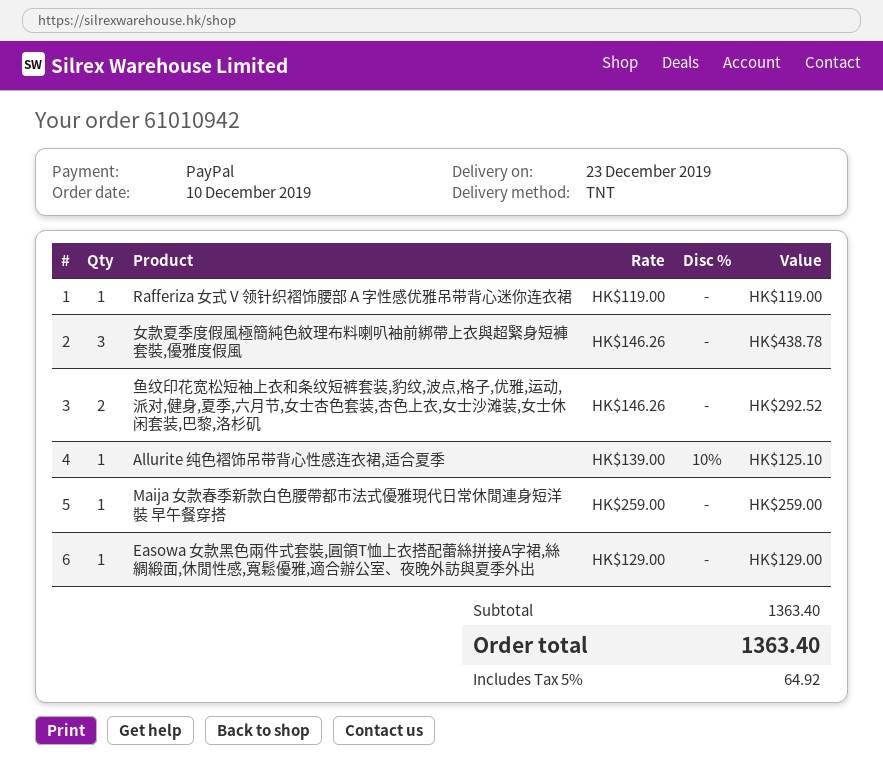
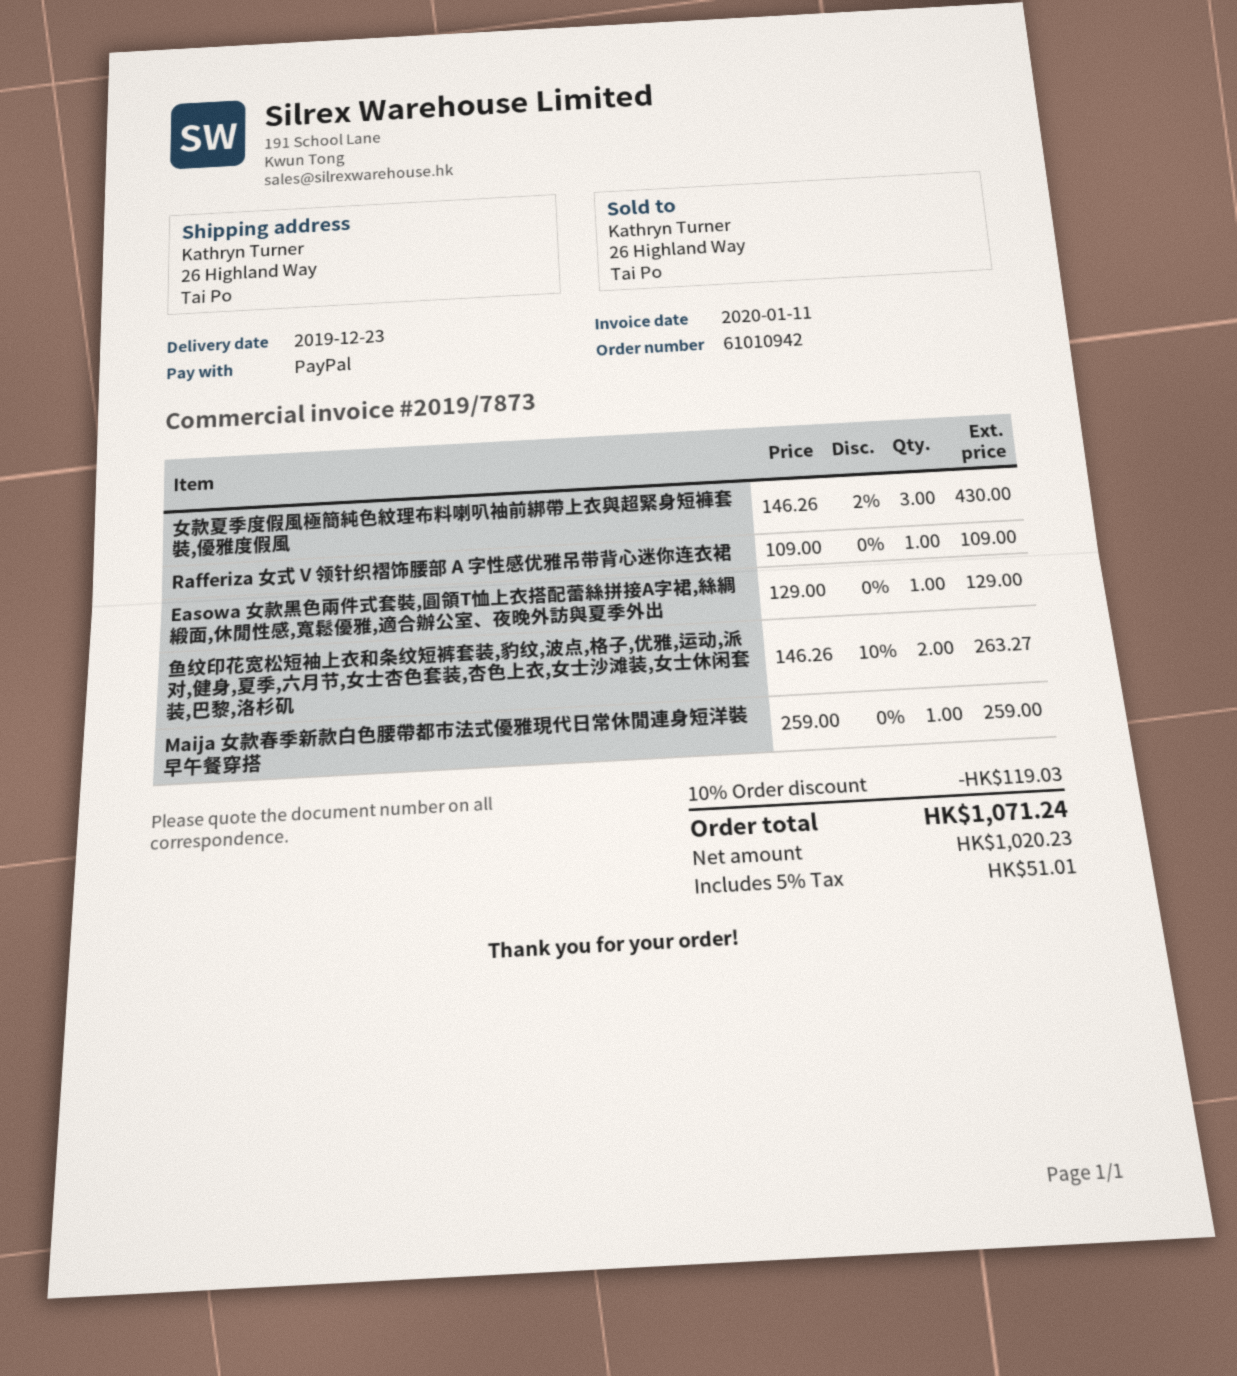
Rafferiza 女式 V 领针织褶饰腰部 A 字性感优雅吊带背心迷你连衣裙: 1 x 119.00 = 119.00 -> 1 x 109.00 = 109.00
女款夏季度假風極簡純色紋理布料喇叭袖前綁帶上衣與超緊身短褲套裝,優雅度假風: 3 x 146.26 = 438.78 -> 3 x 146.26 - 2% = 430.00
鱼纹印花宽松短袖上衣和条纹短裤套装,豹纹,波点,格子,优雅,运动,派对,健身,夏季,六月节,女士杏色套装,杏色上衣,女士沙滩装,女士休闲套装,巴黎,洛杉矶: 2 x 146.26 = 292.52 -> 2 x 146.26 - 10% = 263.27
Allurite 纯色褶饰吊带背心性感连衣裙,适合夏季: 1 x 139.00 - 10% = 125.10 -> none
discount: none -> 10% = 119.03
tax: 5% = 64.92 -> 5% = 51.01
total: 1363.40 -> 1071.24

